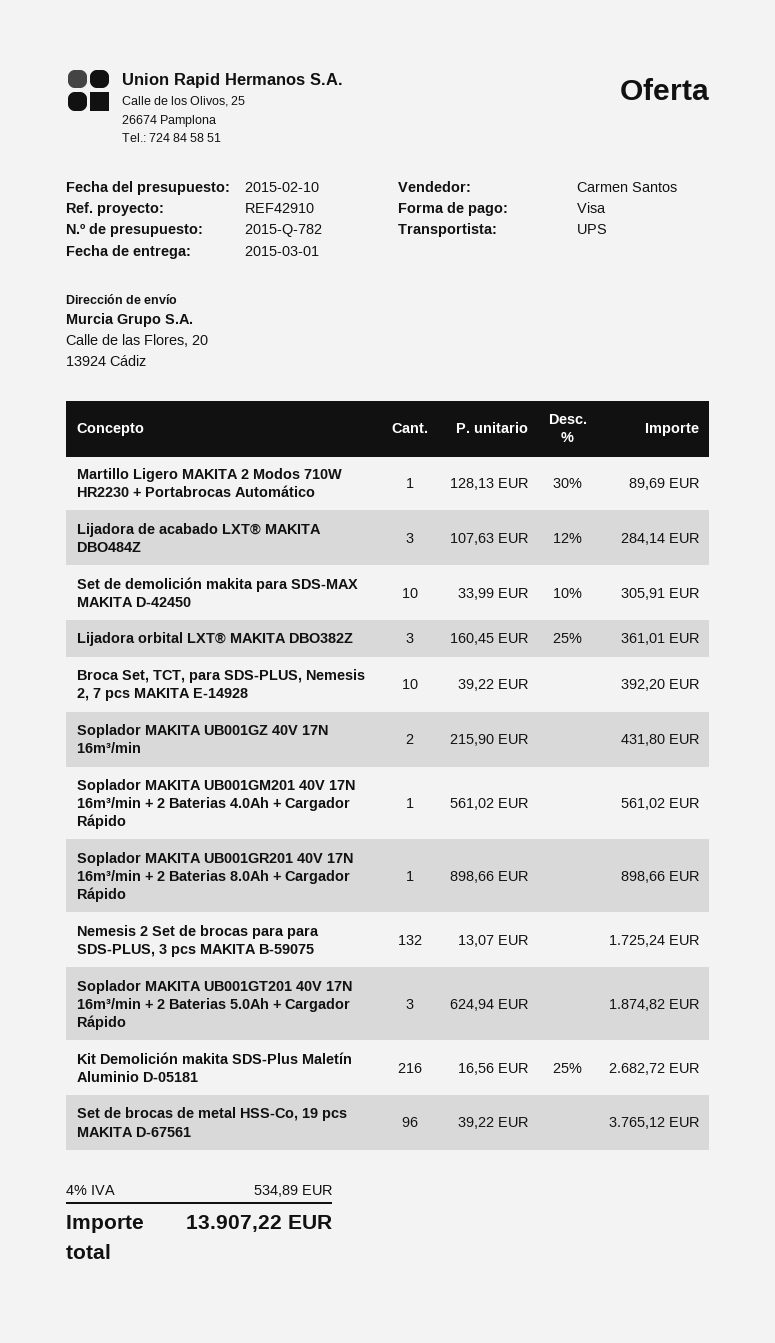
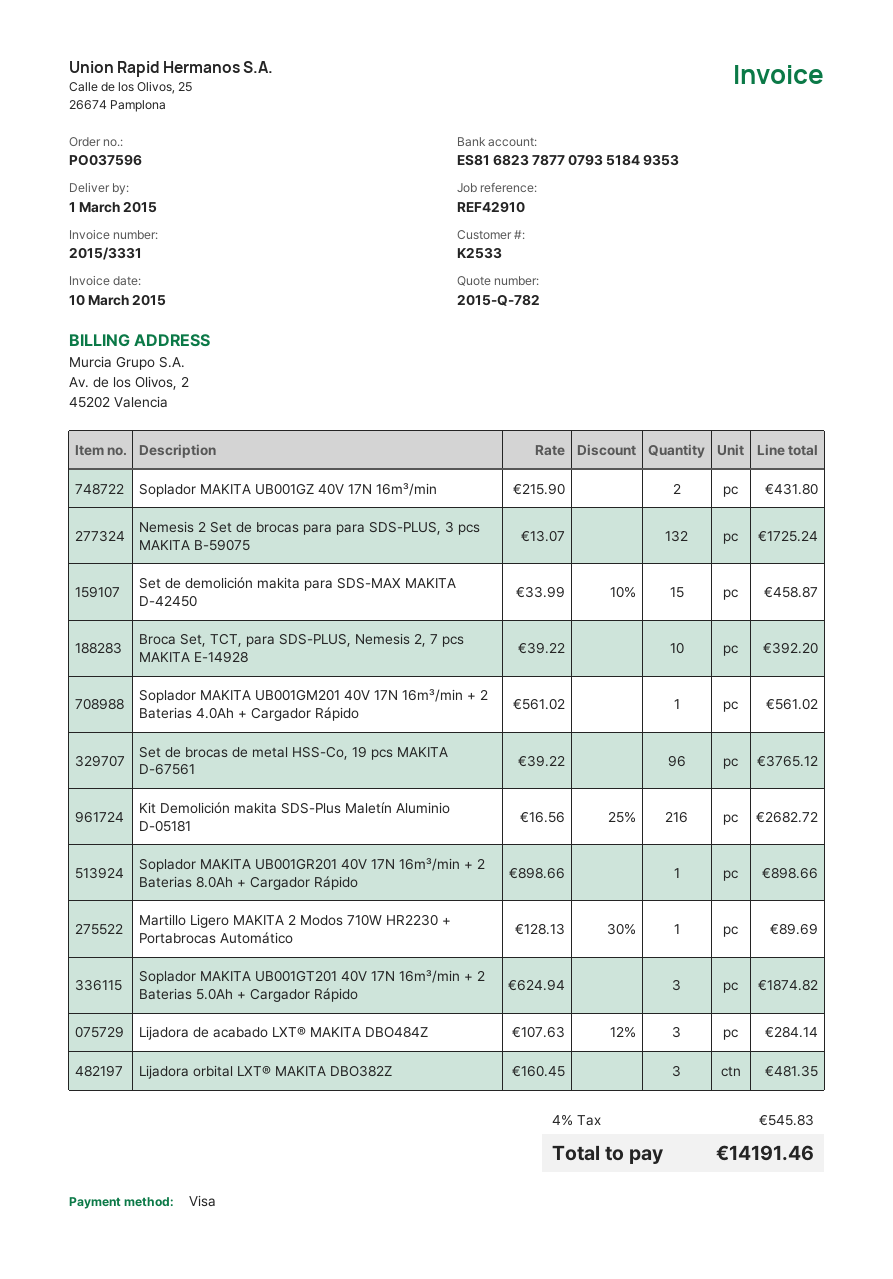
Set de demolición makita para SDS-MAX MAKITA D-42450: 10 x 33.99 - 10% = 305.91 -> 15 x 33.99 - 10% = 458.87
Lijadora orbital LXT® MAKITA DBO382Z: 3 x 160.45 - 25% = 361.01 -> 3 x 160.45 = 481.35
tax: 4% = 534.89 -> 4% = 545.83
total: 13907.22 -> 14191.46

